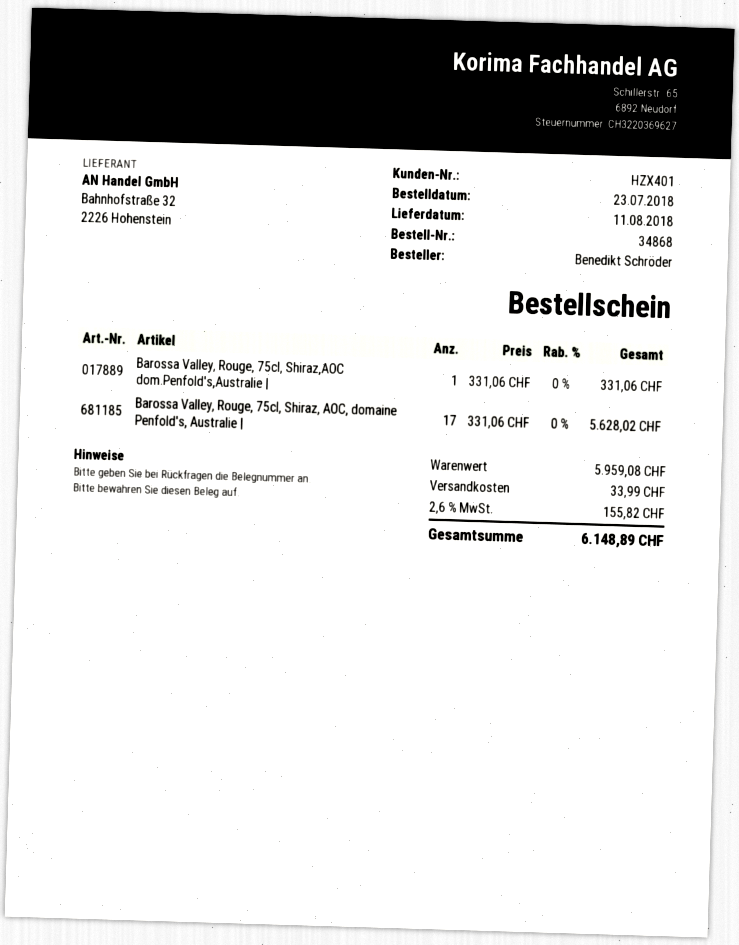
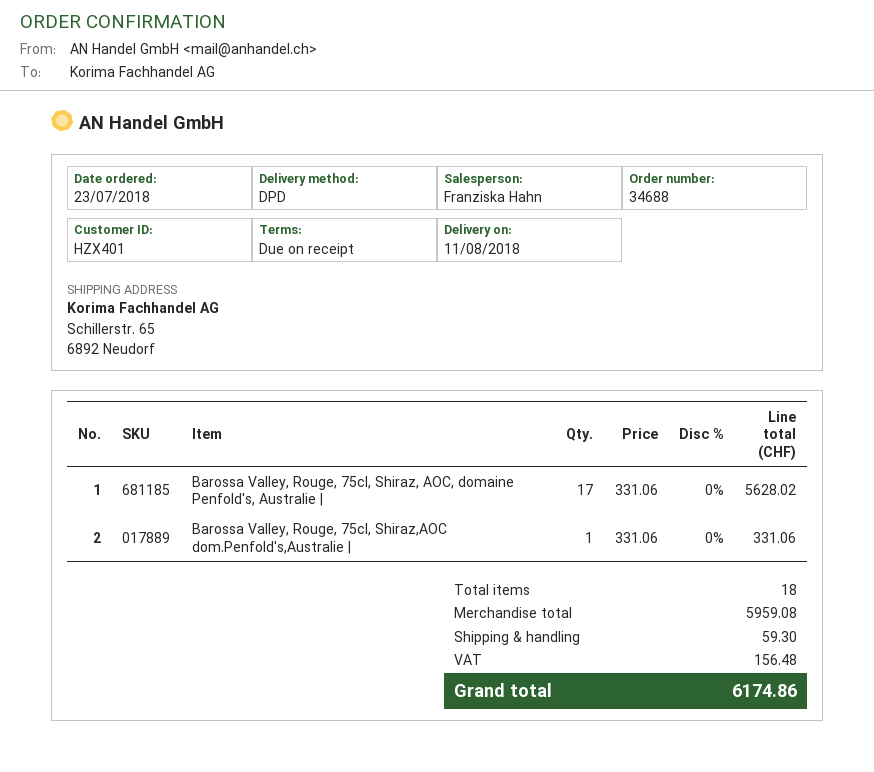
order number: 34868 -> 34688
shipping: 33.99 -> 59.30
tax: 155.82 -> 156.48
total: 6148.89 -> 6174.86

